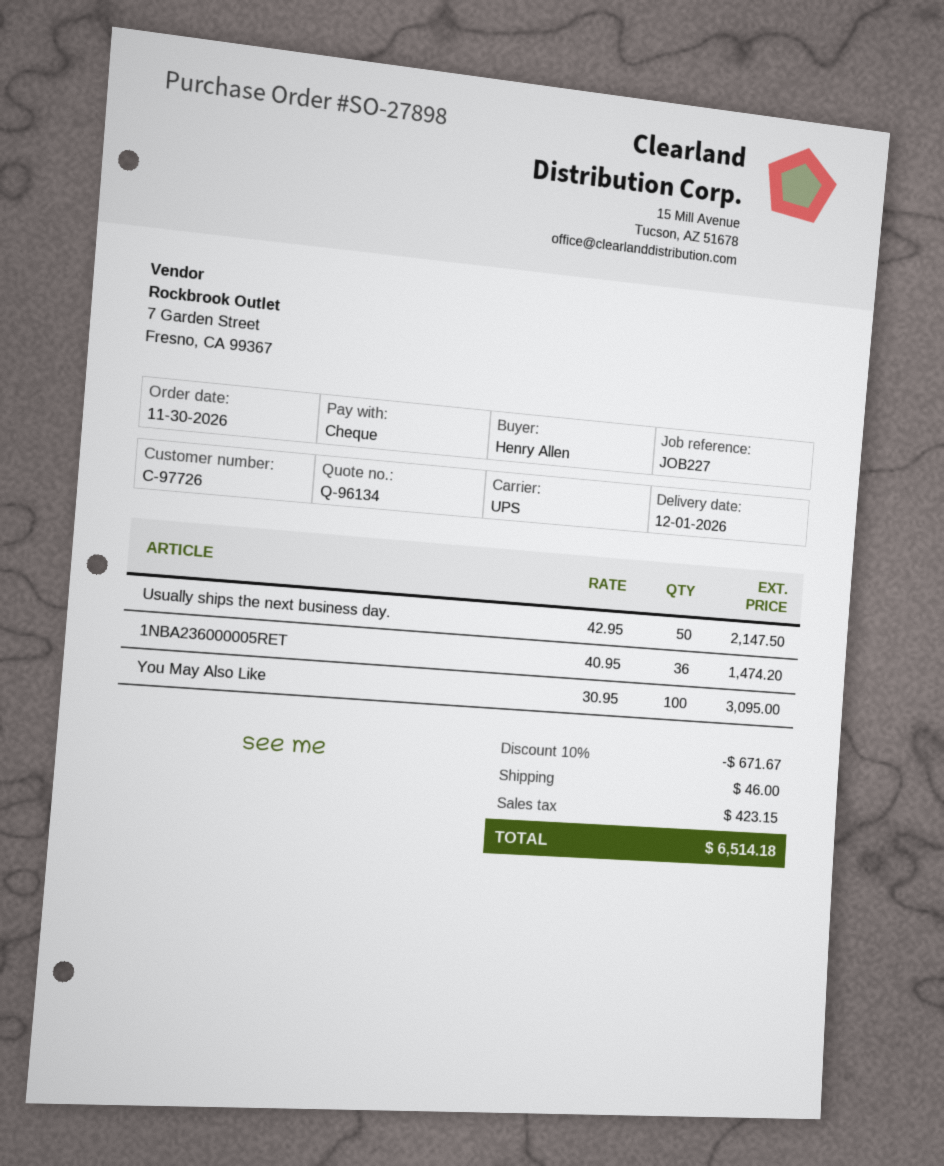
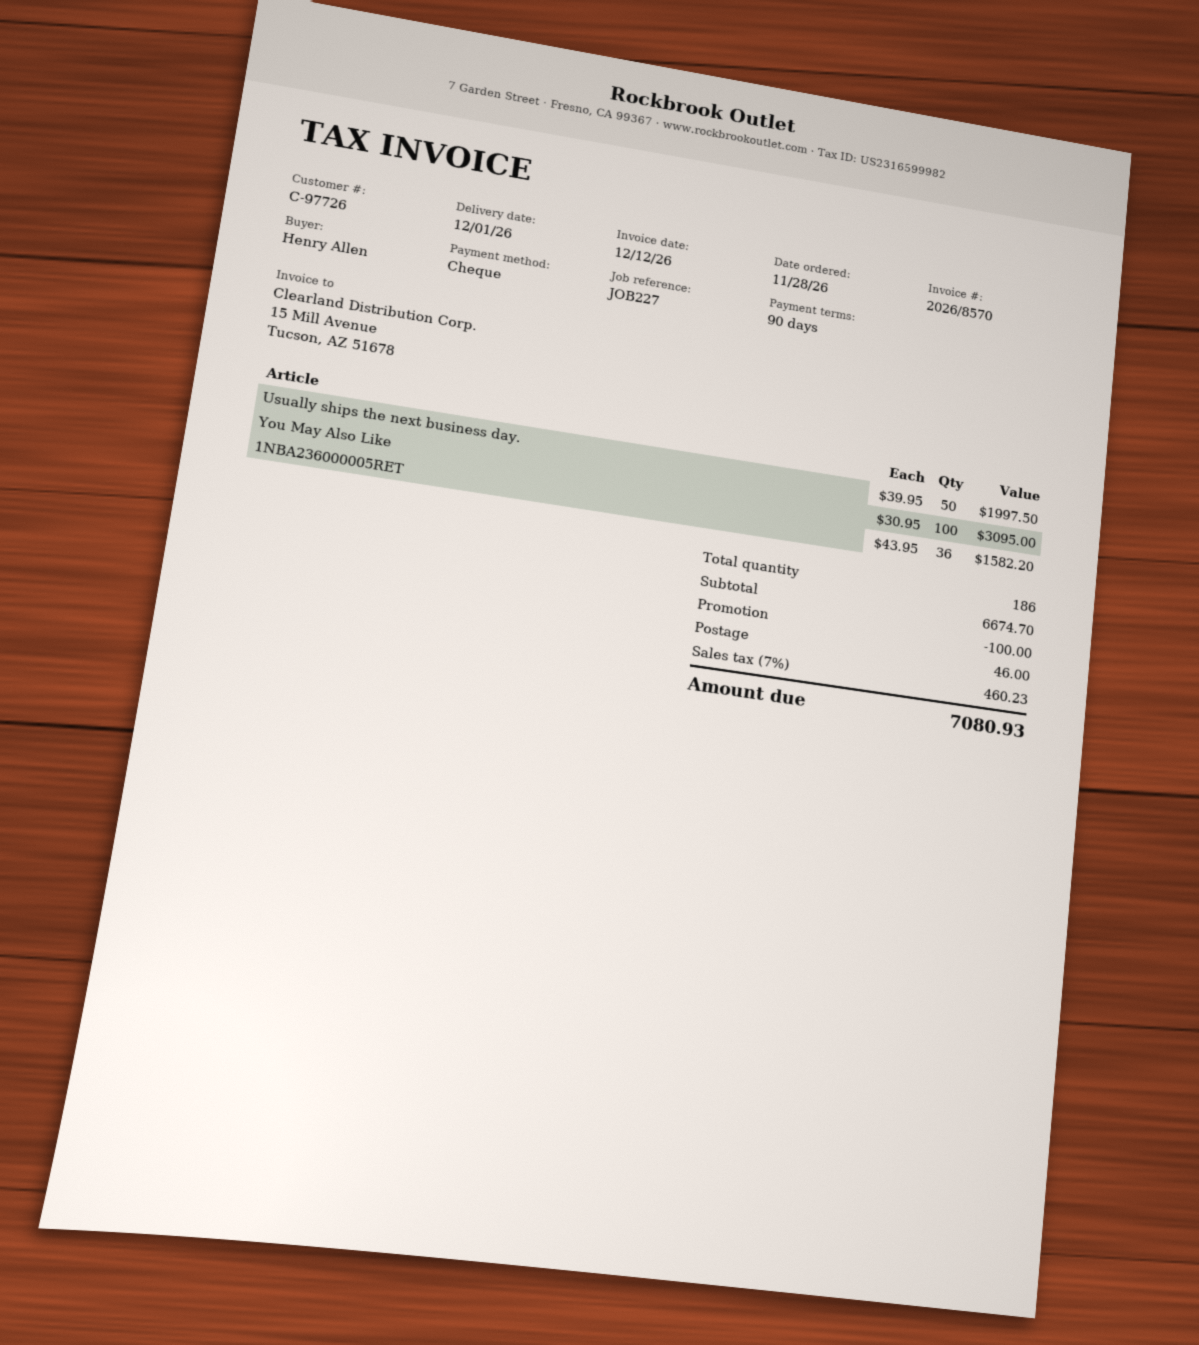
order date: 2026-11-30 -> 2026-11-28
Usually ships the next business day.: 50 x 42.95 = 2147.50 -> 50 x 39.95 = 1997.50
1NBA236000005RET: 36 x 40.95 = 1474.20 -> 36 x 43.95 = 1582.20
discount: 671.67 -> 100.00
tax: 423.15 -> 460.23
total: 6514.18 -> 7080.93

